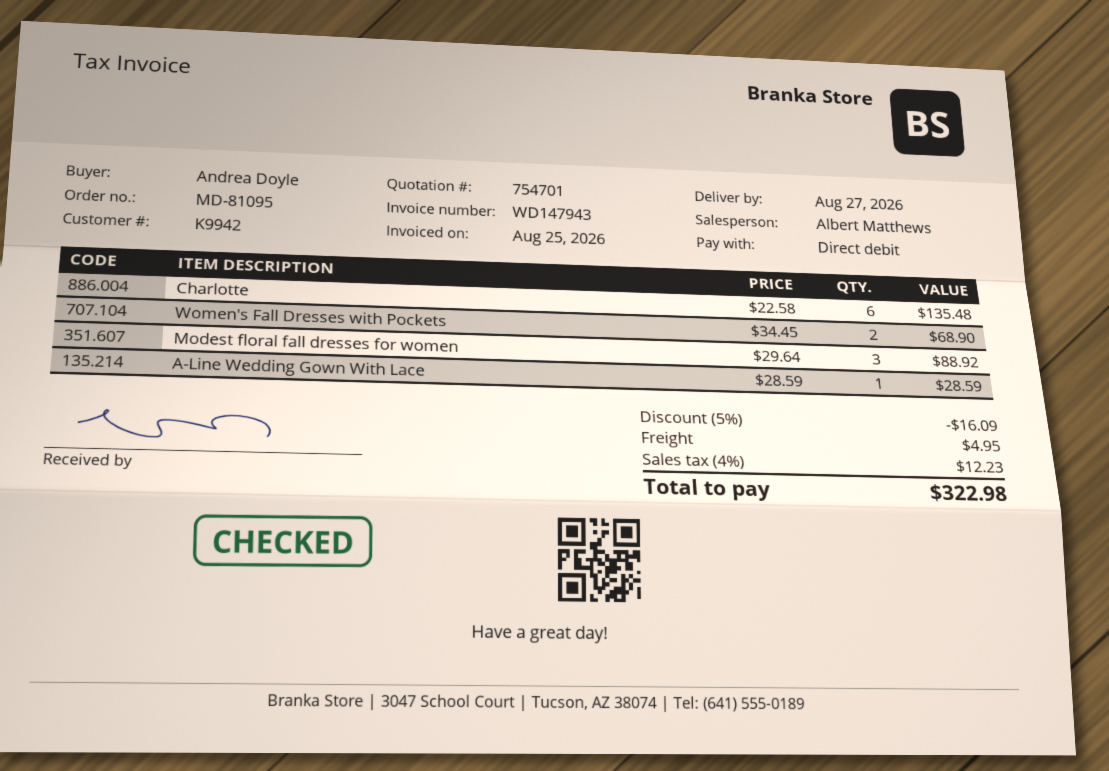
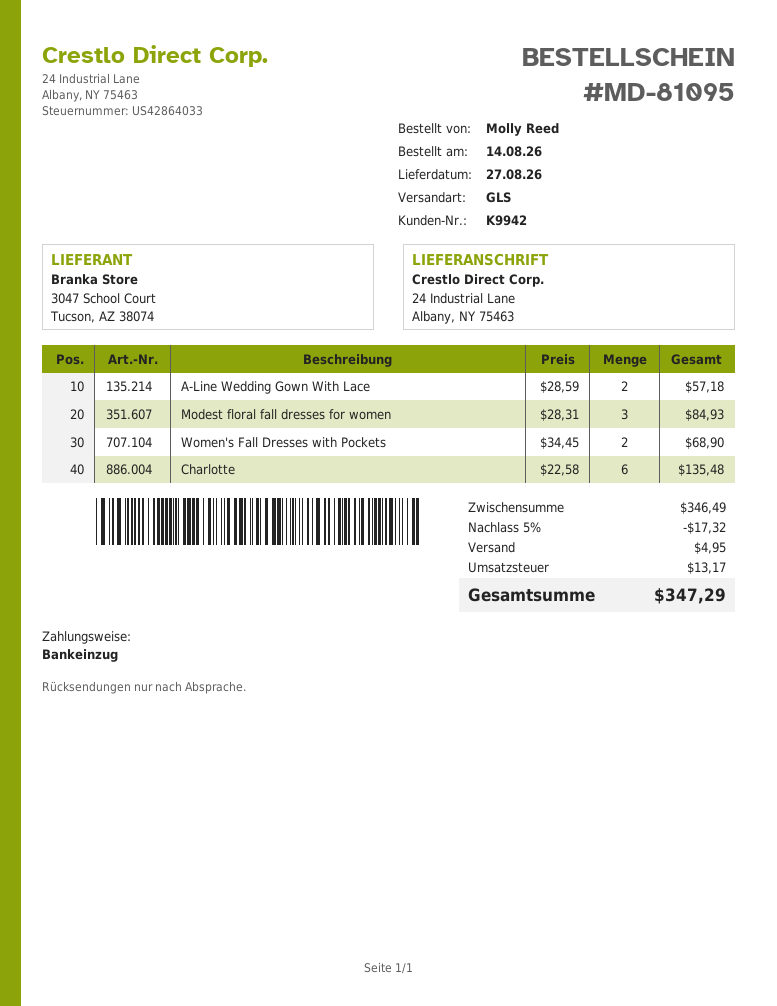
ordered by: Andrea Doyle -> Molly Reed
Modest floral fall dresses for women: 3 x 29.64 = 88.92 -> 3 x 28.31 = 84.93
A-Line Wedding Gown With Lace: 1 x 28.59 = 28.59 -> 2 x 28.59 = 57.18
discount: 5% = 16.09 -> 5% = 17.32
tax: 12.23 -> 13.17
total: 322.98 -> 347.29

